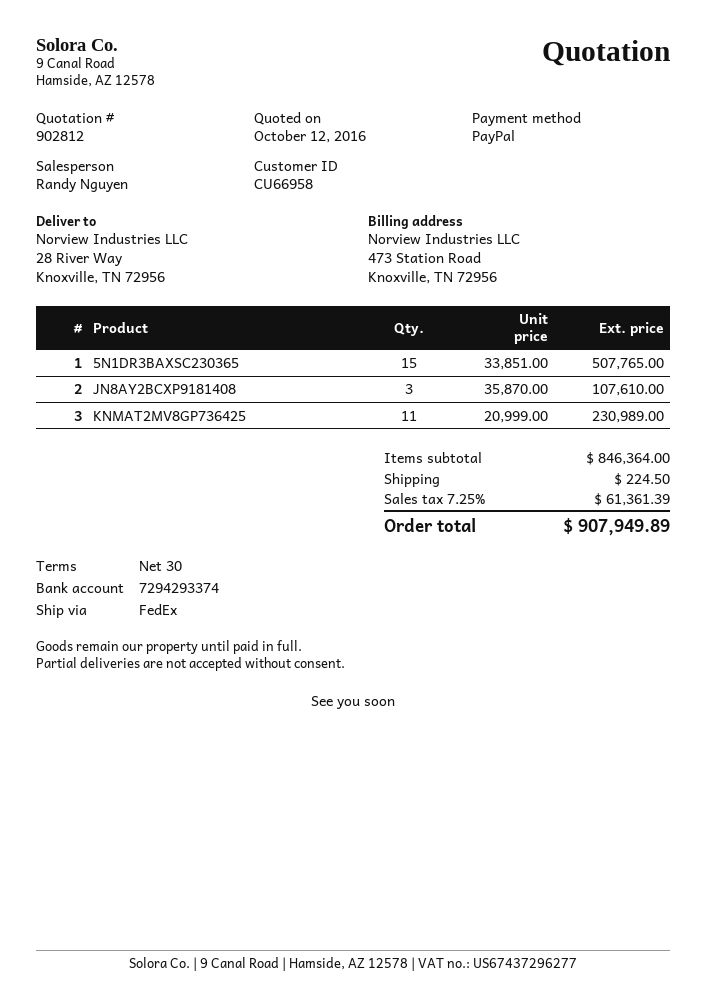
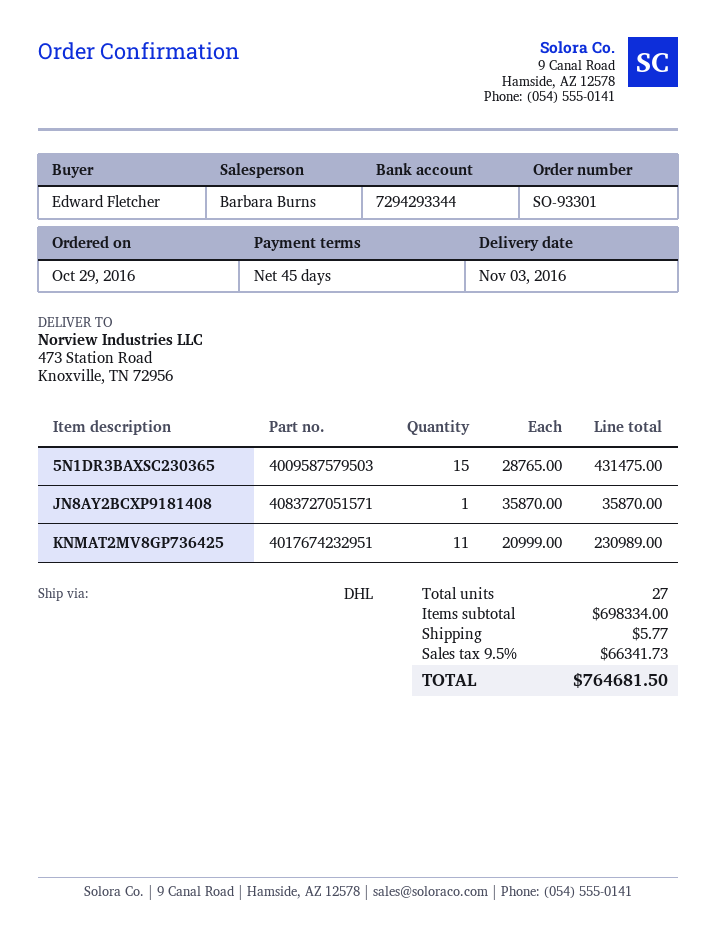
payment terms: 30 days -> 45 days
sales rep: Randy Nguyen -> Barbara Burns
bank account: 7294293374 -> 7294293344
shipping method: FedEx -> DHL
ship to: 28 River Way, Knoxville, TN 72956 -> 473 Station Road, Knoxville, TN 72956
5N1DR3BAXSC230365: 15 x 33851.00 = 507765.00 -> 15 x 28765.00 = 431475.00
JN8AY2BCXP9181408: 3 x 35870.00 = 107610.00 -> 1 x 35870.00 = 35870.00
subtotal: 846364.00 -> 698334.00
shipping: 224.50 -> 5.77
tax: 7.25% = 61361.39 -> 9.5% = 66341.73
total: 907949.89 -> 764681.50

